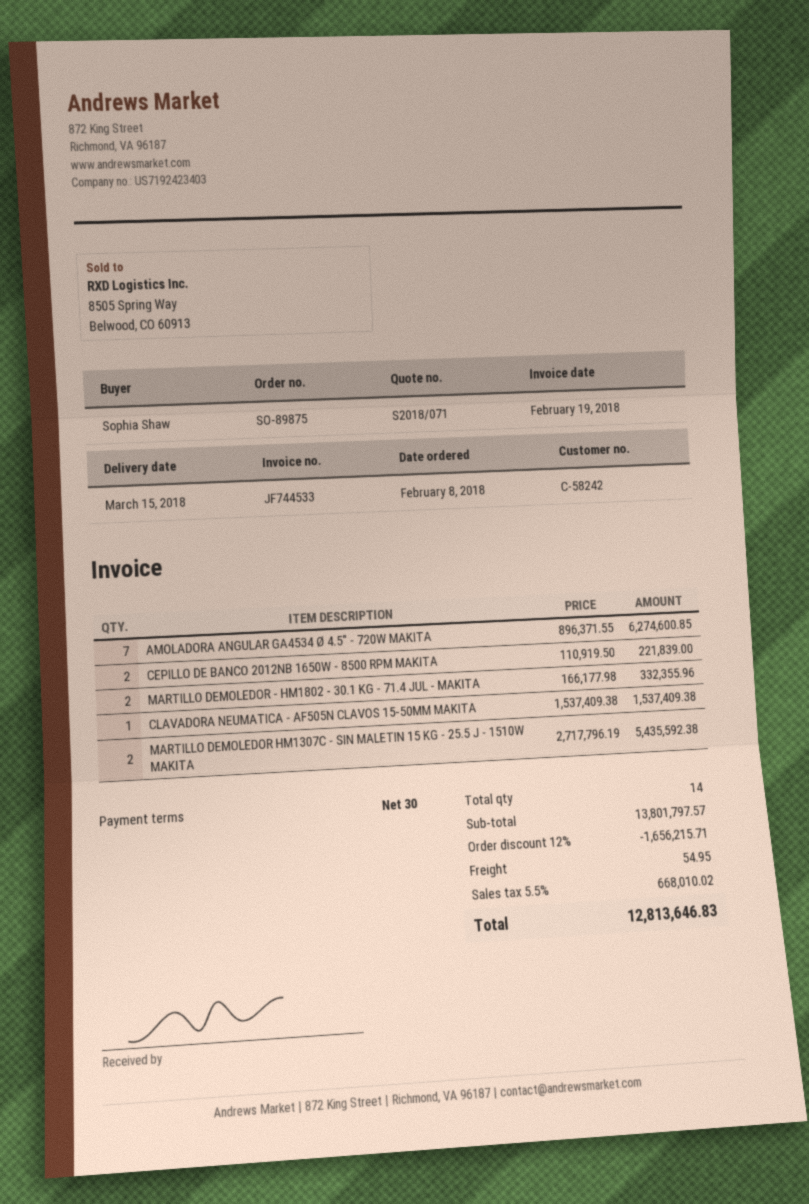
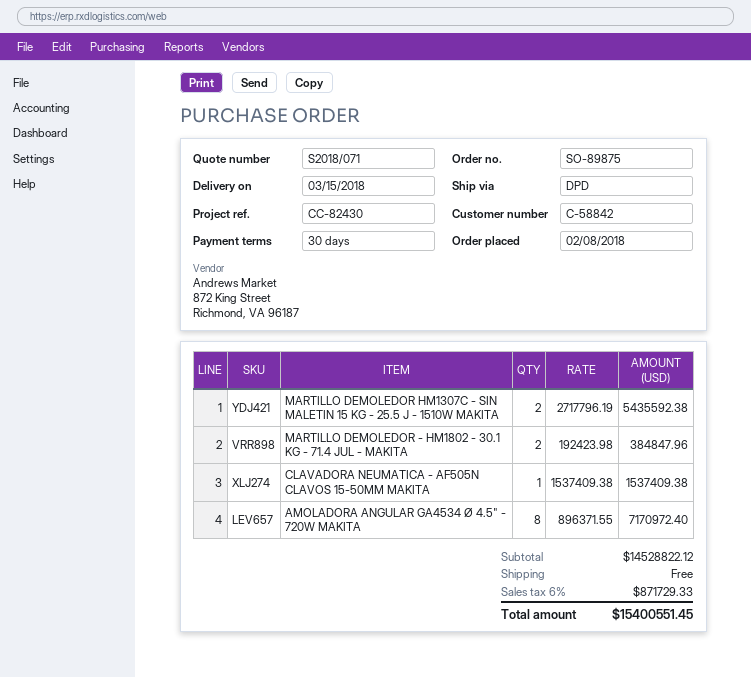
customer number: C-58242 -> C-58842
AMOLADORA ANGULAR GA4534 Ø 4.5" - 720W MAKITA: 7 x 896371.55 = 6274600.85 -> 8 x 896371.55 = 7170972.40
CEPILLO DE BANCO 2012NB 1650W - 8500 RPM MAKITA: 2 x 110919.50 = 221839.00 -> none
MARTILLO DEMOLEDOR - HM1802 - 30.1 KG - 71.4 JUL - MAKITA: 2 x 166177.98 = 332355.96 -> 2 x 192423.98 = 384847.96
subtotal: 13801797.57 -> 14528822.12
discount: 12% = 1656215.71 -> none
shipping: 54.95 -> 0.00
tax: 5.5% = 668010.02 -> 6% = 871729.33
total: 12813646.83 -> 15400551.45

